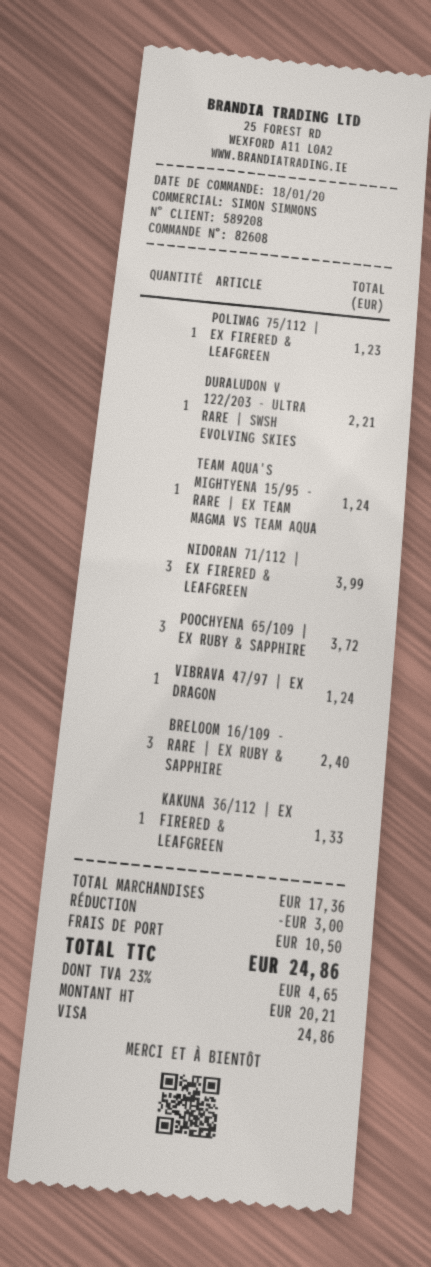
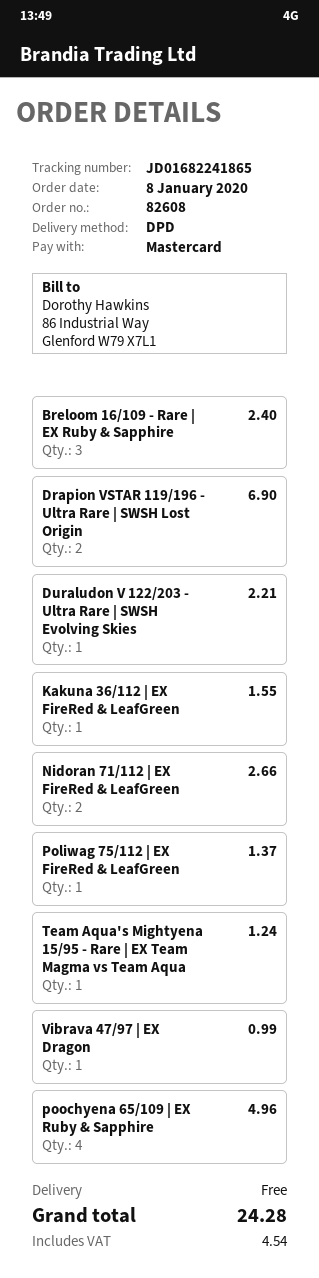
order date: 2020-01-18 -> 2020-01-08
payment method: Visa -> Mastercard
POLIWAG 75/112 | EX FIRERED & LEAFGREEN: 1 for 1.23 -> 1 for 1.37
NIDORAN 71/112 | EX FIRERED & LEAFGREEN: 3 for 3.99 -> 2 for 2.66
POOCHYENA 65/109 | EX RUBY & SAPPHIRE: 3 for 3.72 -> 4 for 4.96
VIBRAVA 47/97 | EX DRAGON: 1 for 1.24 -> 1 for 0.99
KAKUNA 36/112 | EX FIRERED & LEAFGREEN: 1 for 1.33 -> 1 for 1.55
Drapion VSTAR 119/196 - Ultra Rare | SWSH Lost Origin: none -> 2 for 6.90
discount: 3.00 -> none
shipping: 10.50 -> 0.00
tax: 4.65 -> 4.54
total: 24.86 -> 24.28

